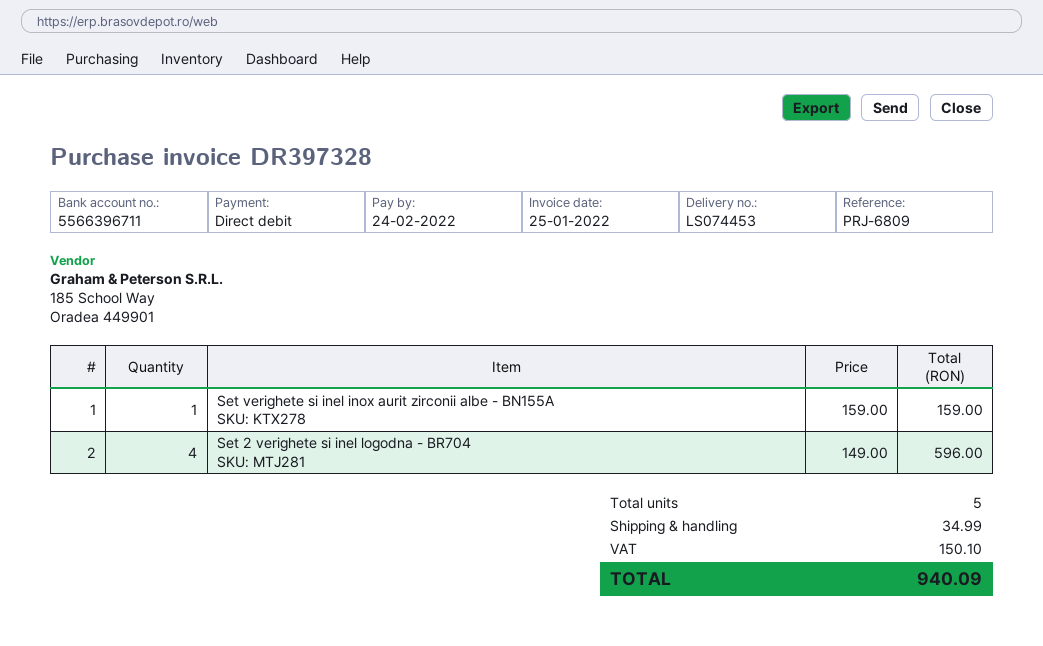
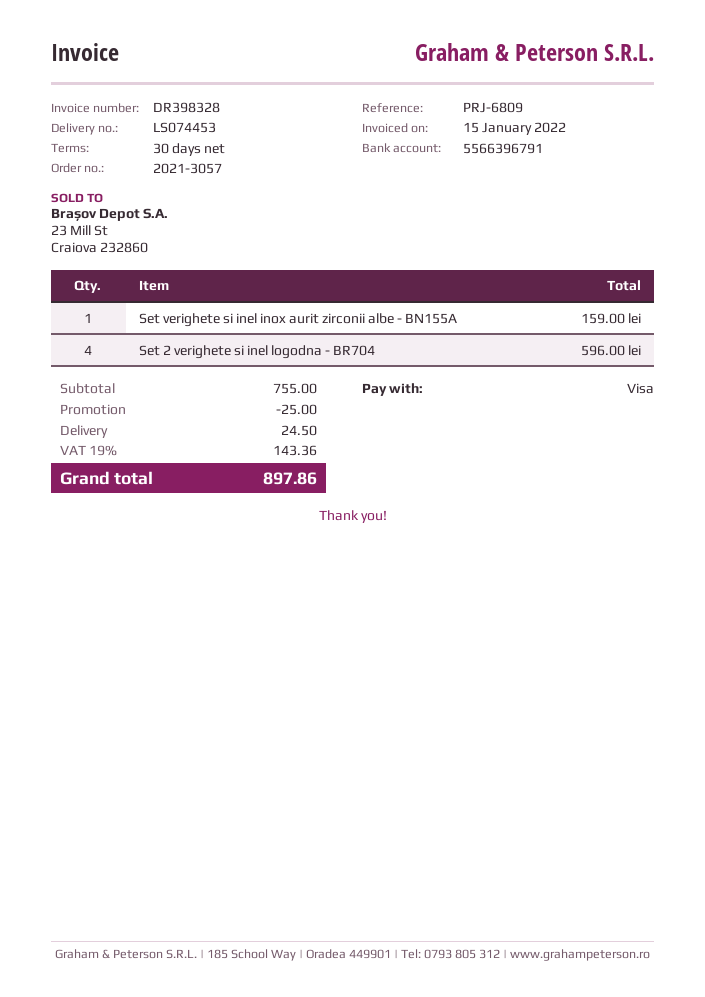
invoice number: DR397328 -> DR398328
invoice date: 2022-01-25 -> 2022-01-15
payment method: direct debit -> Visa
bank account: 5566396711 -> 5566396791
discount: none -> 25.00
shipping: 34.99 -> 24.50
tax: 150.10 -> 143.36
total: 940.09 -> 897.86

